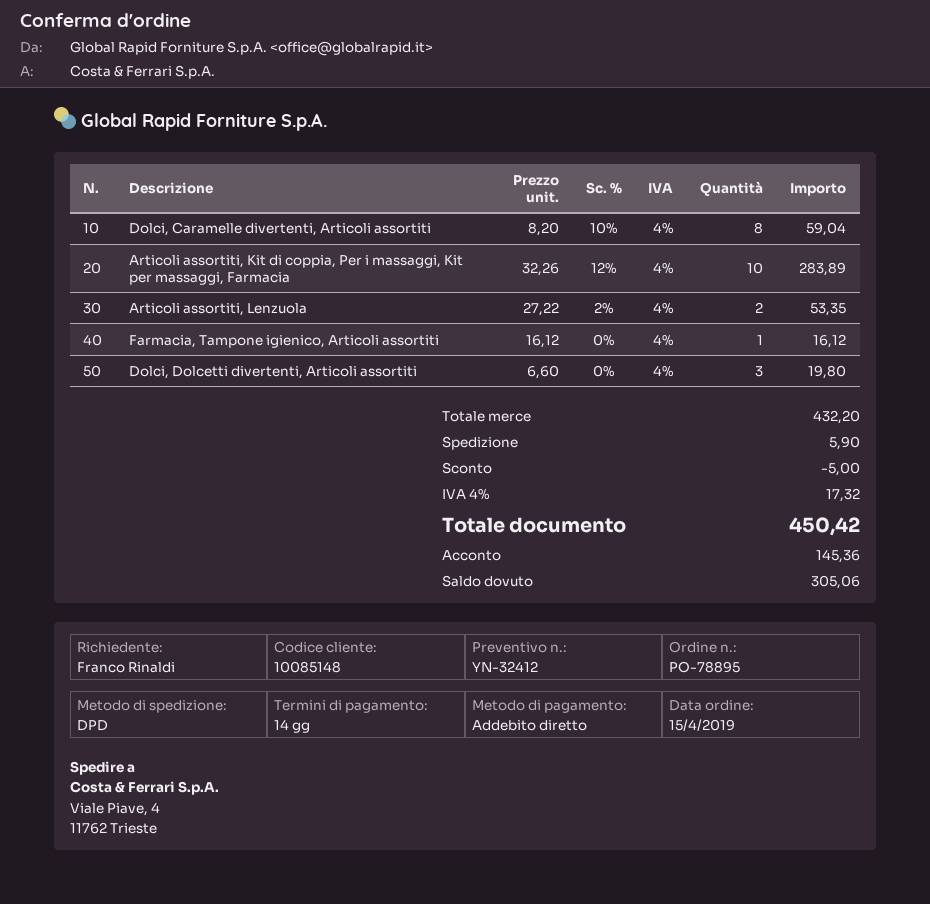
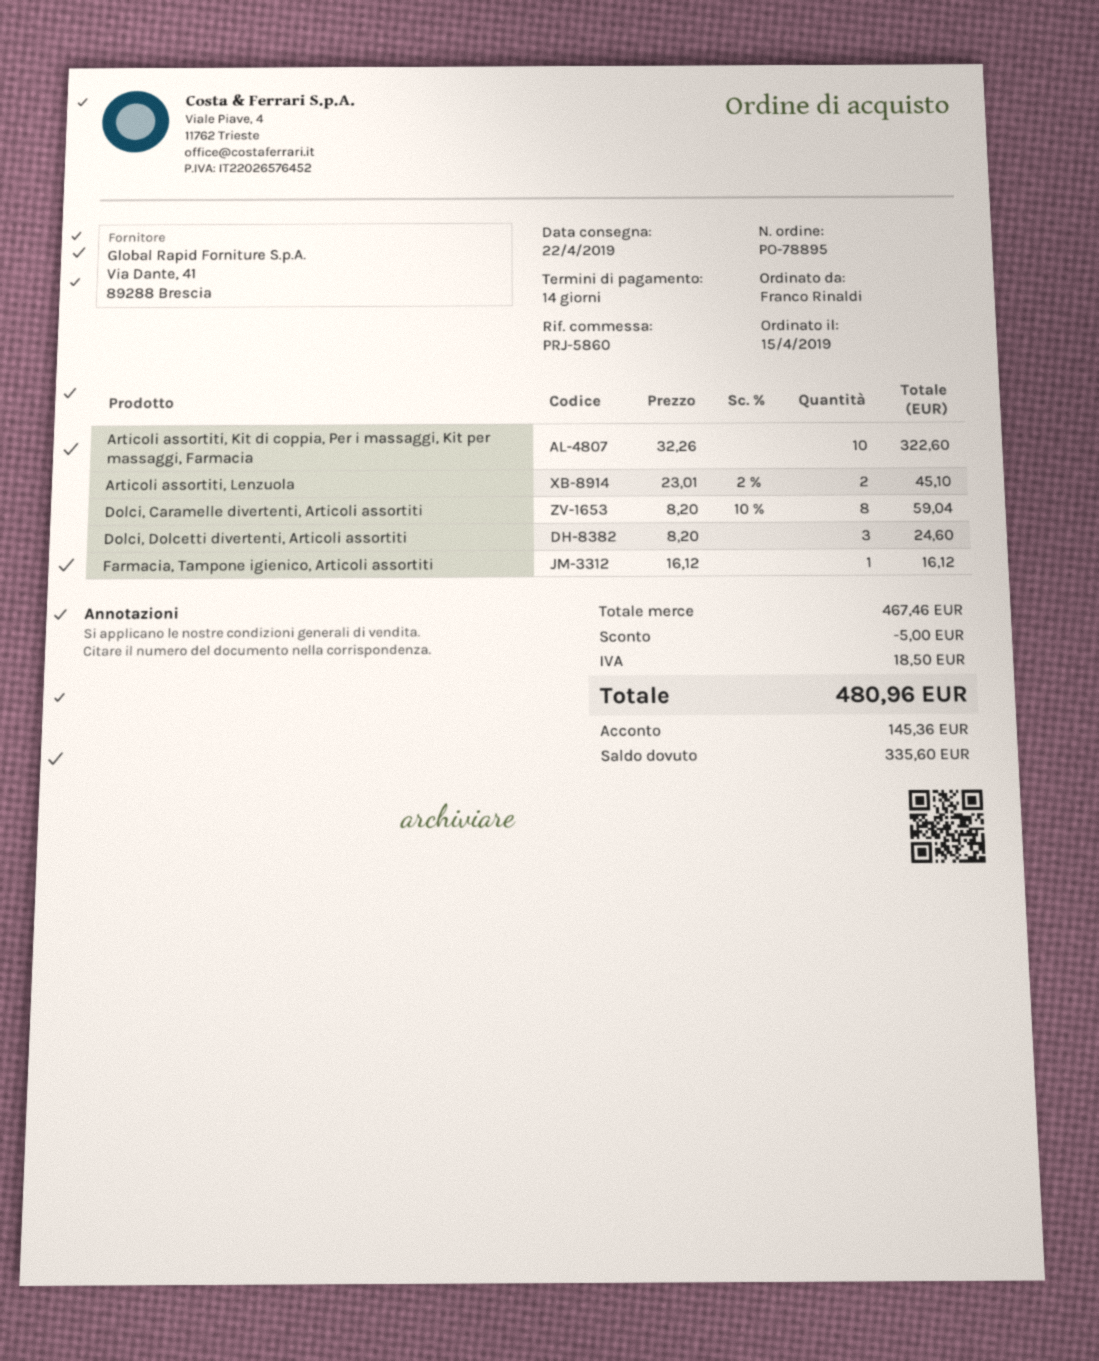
Articoli assortiti, Kit di coppia, Per i massaggi, Kit per massaggi, Farmacia: 10 x 32.26 - 12% = 283.89 -> 10 x 32.26 = 322.60
Articoli assortiti, Lenzuola: 2 x 27.22 - 2% = 53.35 -> 2 x 23.01 - 2% = 45.10
Dolci, Dolcetti divertenti, Articoli assortiti: 3 x 6.60 = 19.80 -> 3 x 8.20 = 24.60
subtotal: 432.20 -> 467.46
shipping: 5.90 -> none
tax: 17.32 -> 18.50
total: 450.42 -> 480.96
balance: 305.06 -> 335.60

